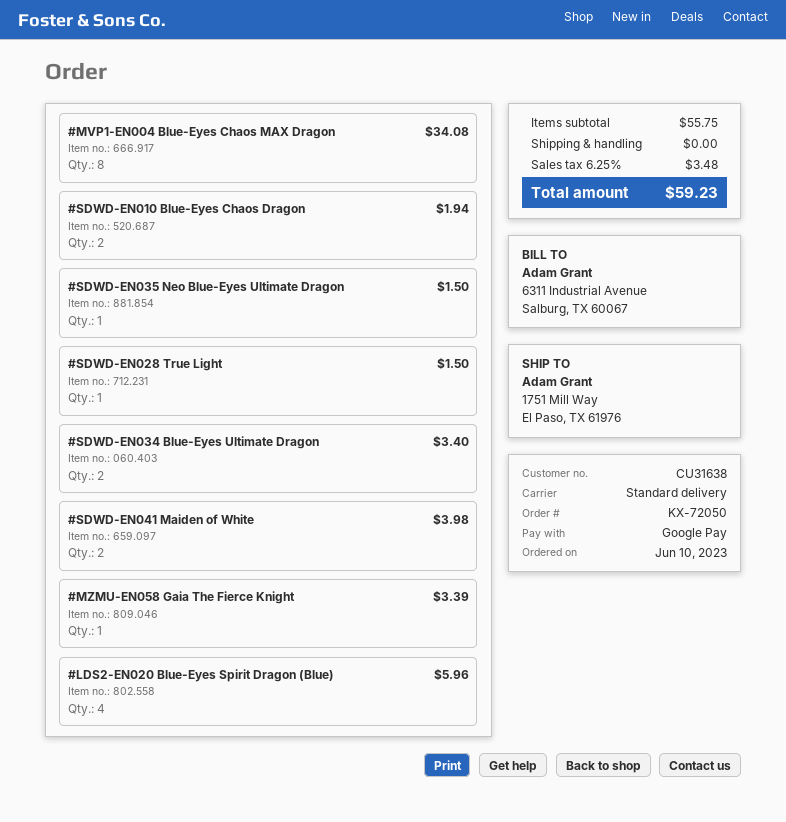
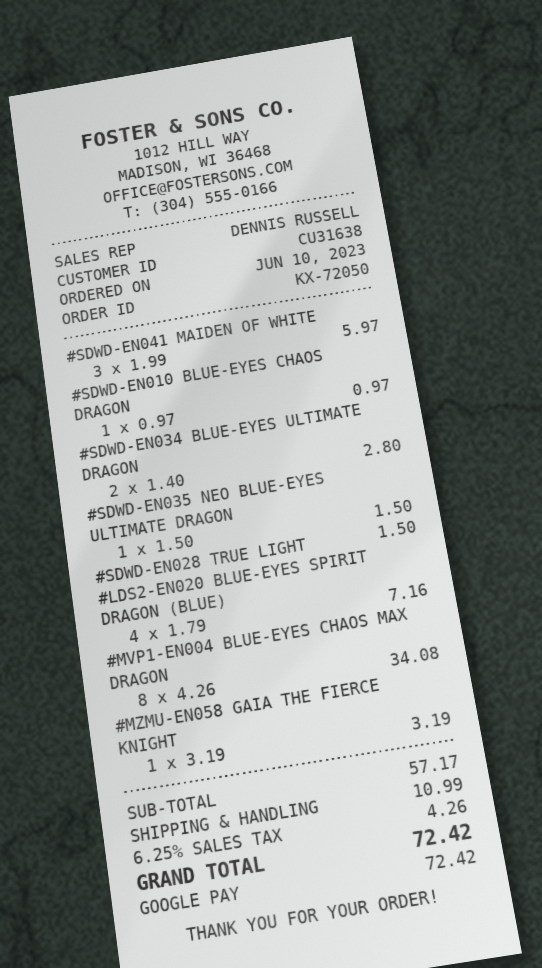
#SDWD-EN010 Blue-Eyes Chaos Dragon: 2 for 1.94 -> 1 for 0.97
#SDWD-EN034 Blue-Eyes Ultimate Dragon: 2 for 3.40 -> 2 for 2.80
#SDWD-EN041 Maiden of White: 2 for 3.98 -> 3 for 5.97
#MZMU-EN058 Gaia The Fierce Knight: 1 for 3.39 -> 1 for 3.19
#LDS2-EN020 Blue-Eyes Spirit Dragon (Blue): 4 for 5.96 -> 4 for 7.16
subtotal: 55.75 -> 57.17
shipping: 0.00 -> 10.99
tax: 6.25% = 3.48 -> 6.25% = 4.26
total: 59.23 -> 72.42

